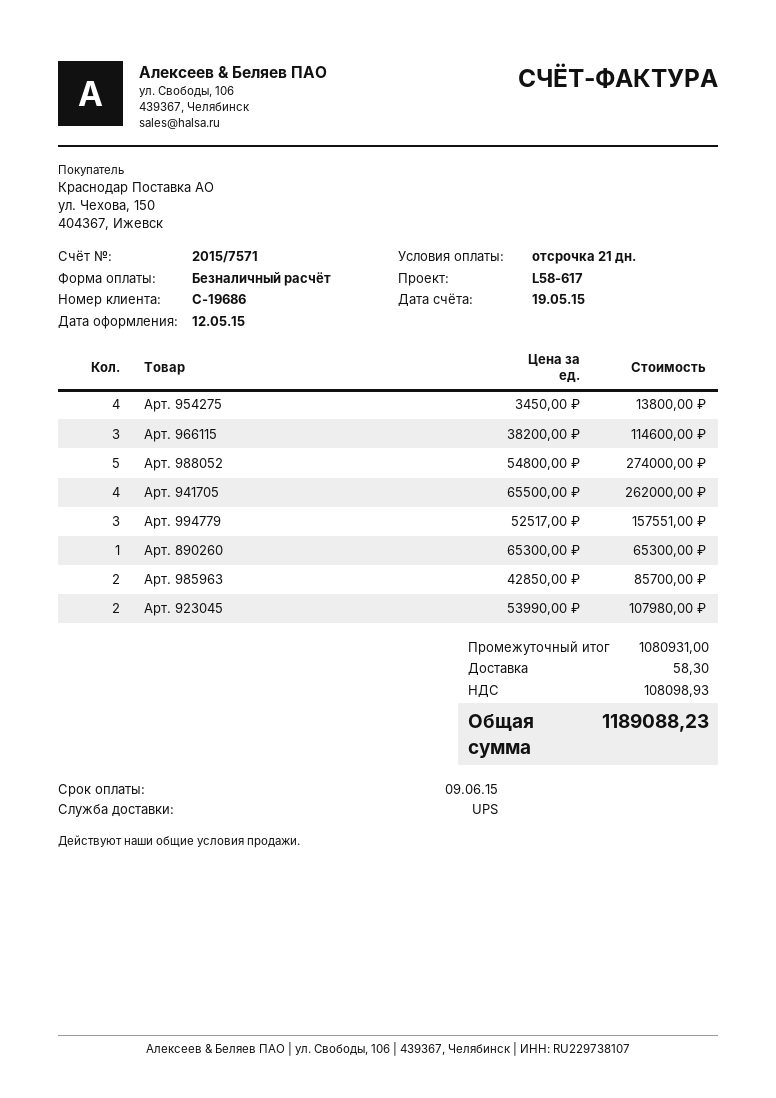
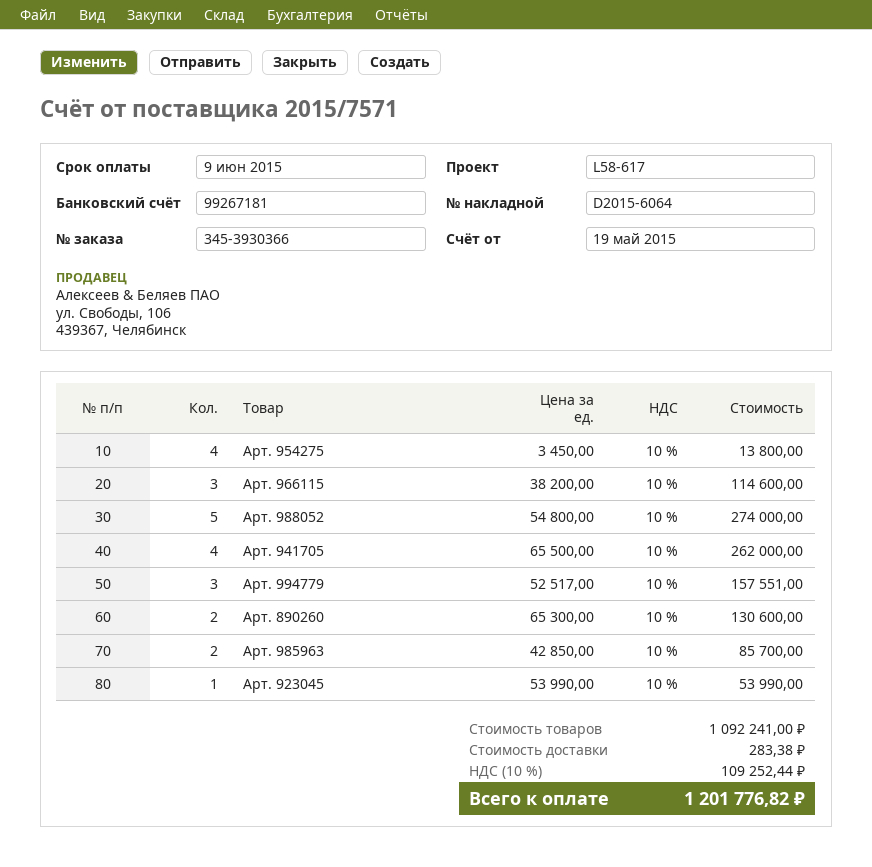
Арт. 890260: 1 x 65300.00 = 65300.00 -> 2 x 65300.00 = 130600.00
Арт. 923045: 2 x 53990.00 = 107980.00 -> 1 x 53990.00 = 53990.00
subtotal: 1080931.00 -> 1092241.00
shipping: 58.30 -> 283.38
tax: 108098.93 -> 109252.44
total: 1189088.23 -> 1201776.82

